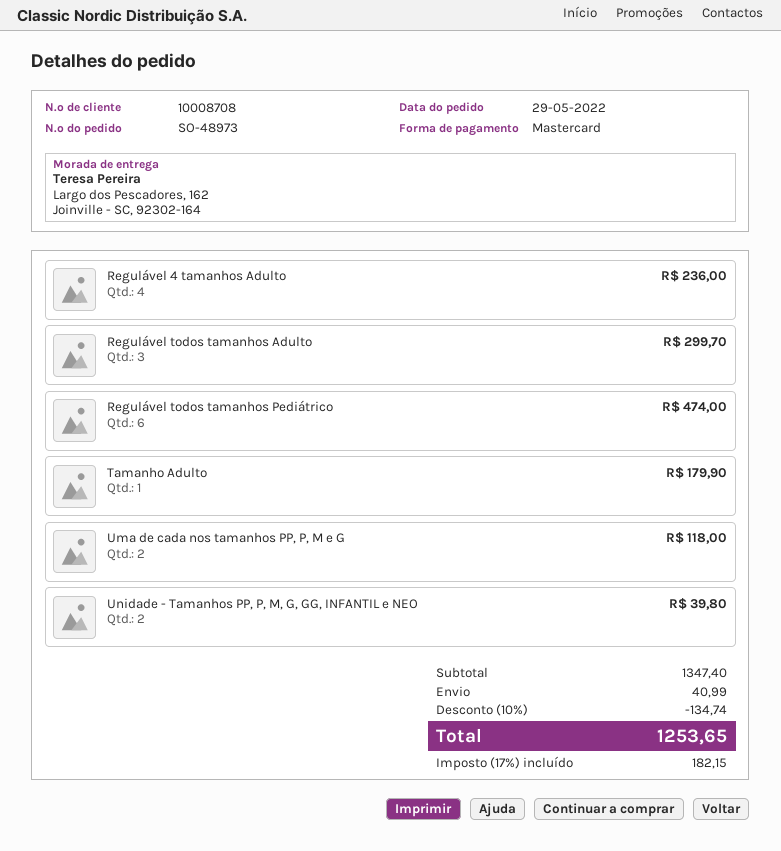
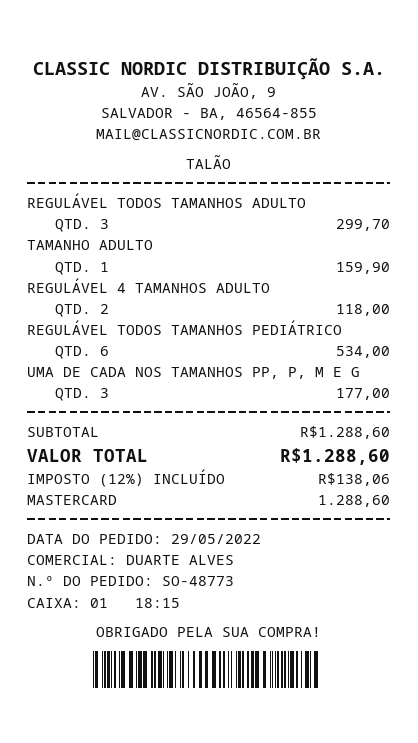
order number: SO-48973 -> SO-48773
Regulável 4 tamanhos Adulto: 4 for 236.00 -> 2 for 118.00
Regulável todos tamanhos Pediátrico: 6 for 474.00 -> 6 for 534.00
Tamanho Adulto: 1 for 179.90 -> 1 for 159.90
Uma de cada nos tamanhos PP, P, M e G: 2 for 118.00 -> 3 for 177.00
Unidade - Tamanhos PP, P, M, G, GG, INFANTIL e NEO: 2 for 39.80 -> none
subtotal: 1347.40 -> 1288.60
discount: 10% = 134.74 -> none
shipping: 40.99 -> none
tax: 17% = 182.15 -> 12% = 138.06
total: 1253.65 -> 1288.60

